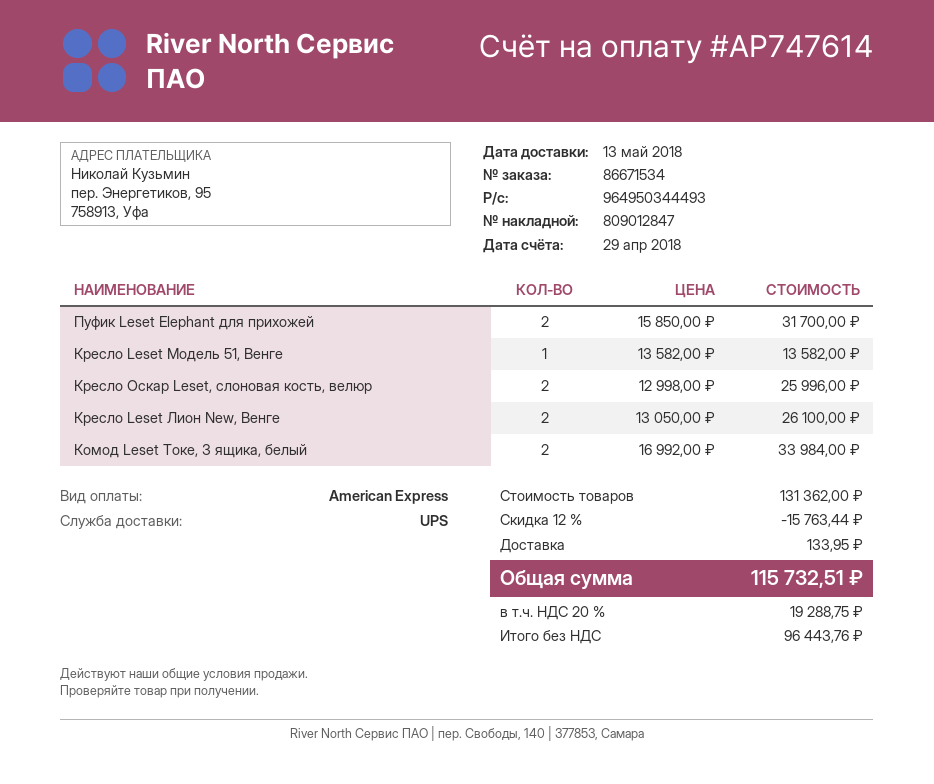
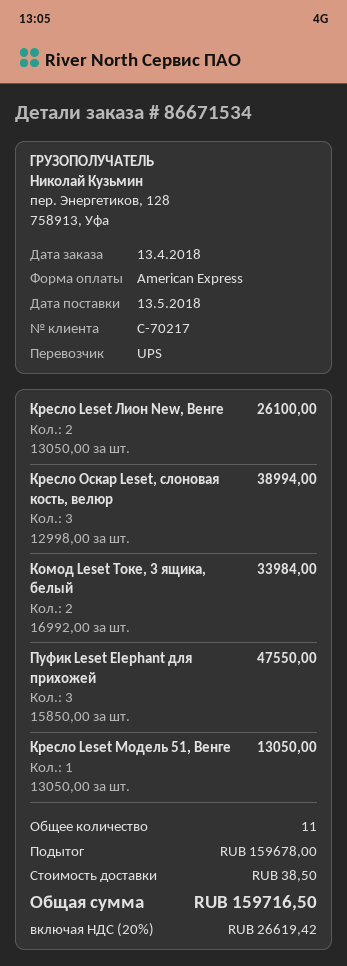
Пуфик Leset Elephant для прихожей: 2 x 15850.00 = 31700.00 -> 3 x 15850.00 = 47550.00
Кресло Leset Модель 51, Венге: 1 x 13582.00 = 13582.00 -> 1 x 13050.00 = 13050.00
Кресло Оскар Leset, слоновая кость, велюр: 2 x 12998.00 = 25996.00 -> 3 x 12998.00 = 38994.00
subtotal: 131362.00 -> 159678.00
discount: 12% = 15763.44 -> none
shipping: 133.95 -> 38.50
tax: 20% = 19288.75 -> 20% = 26619.42
total: 115732.51 -> 159716.50

